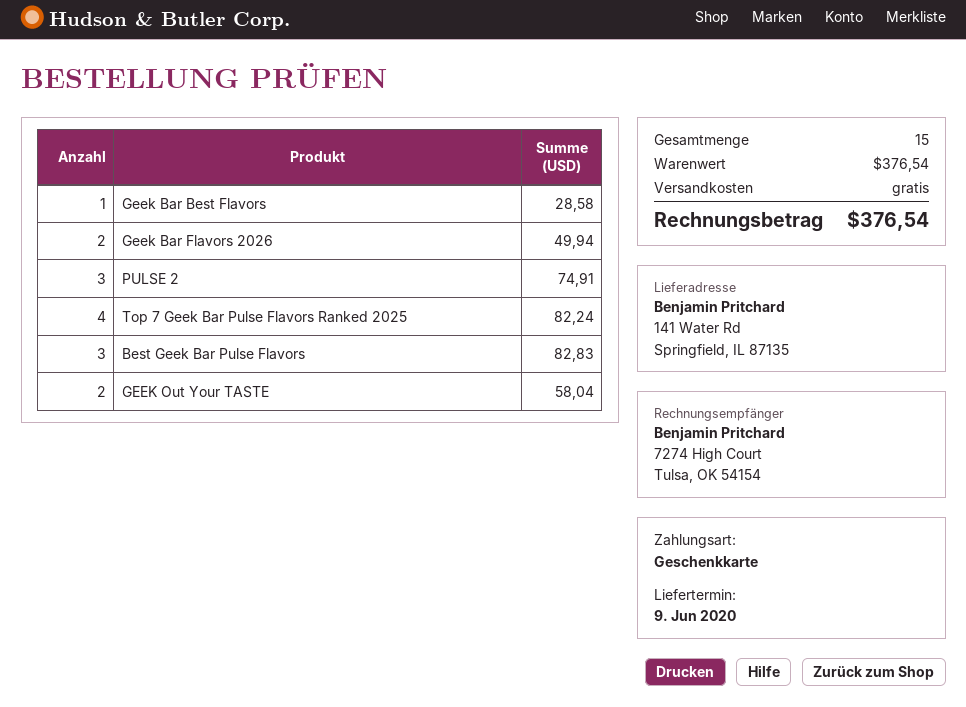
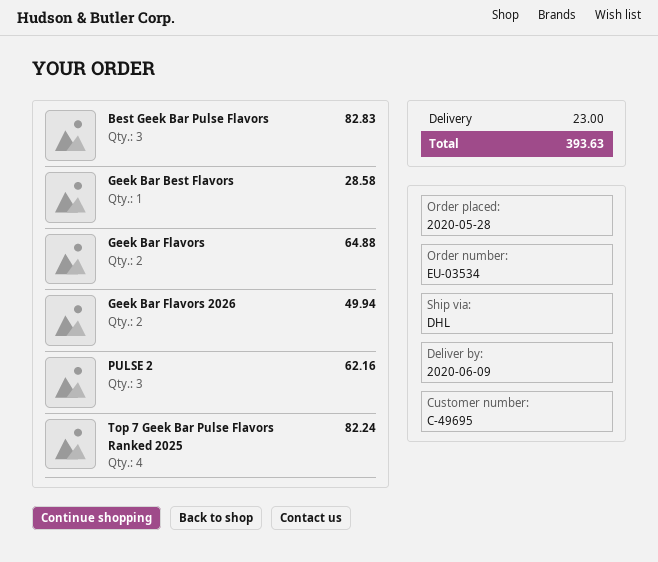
PULSE 2: 3 for 74.91 -> 3 for 62.16
GEEK Out Your TASTE: 2 for 58.04 -> none
Geek Bar Flavors: none -> 2 for 64.88
shipping: 0.00 -> 23.00
total: 376.54 -> 393.63

